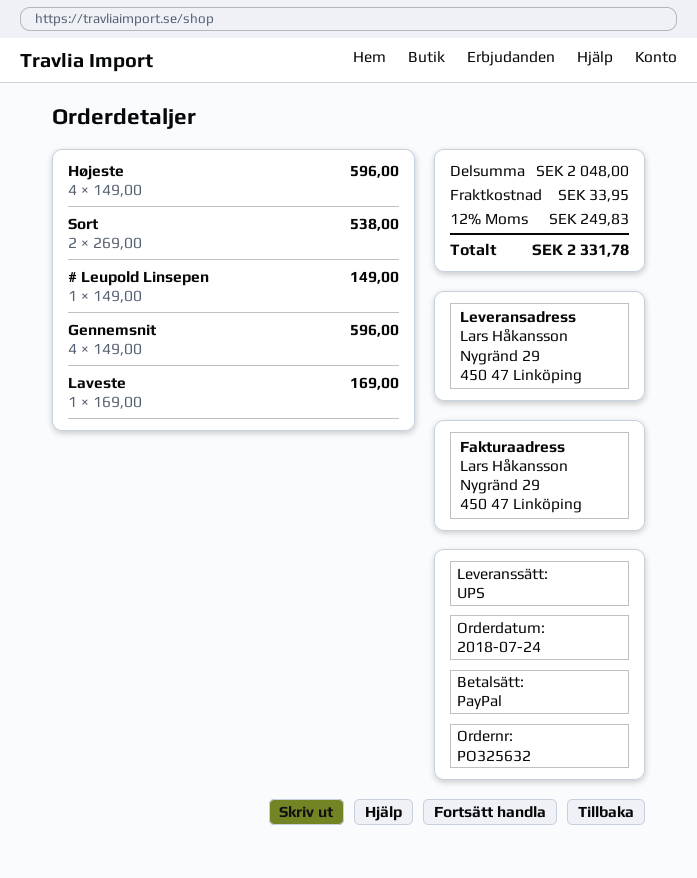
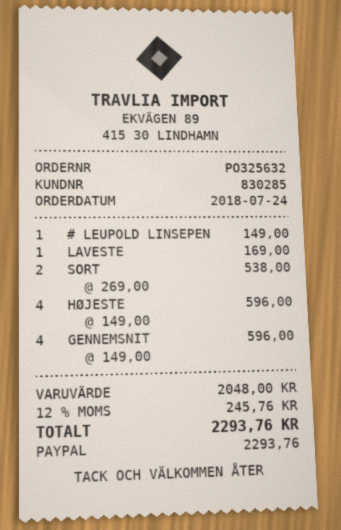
shipping: 33.95 -> none
tax: 12% = 249.83 -> 12% = 245.76
total: 2331.78 -> 2293.76

